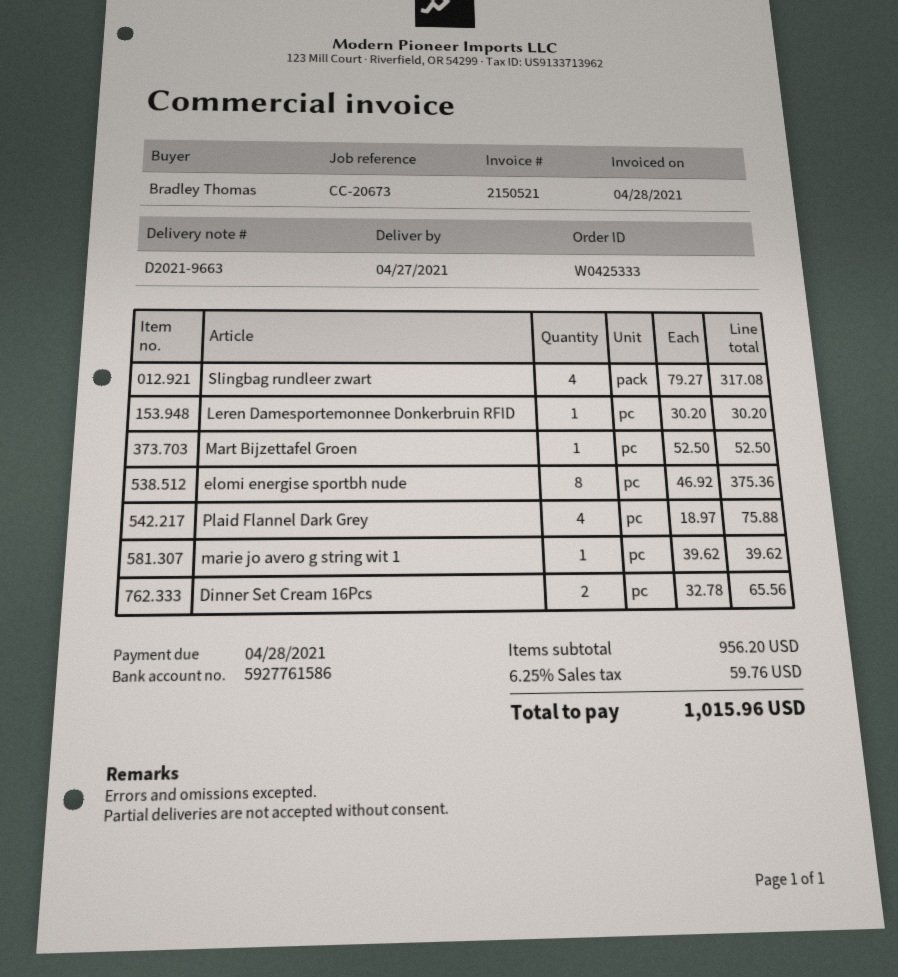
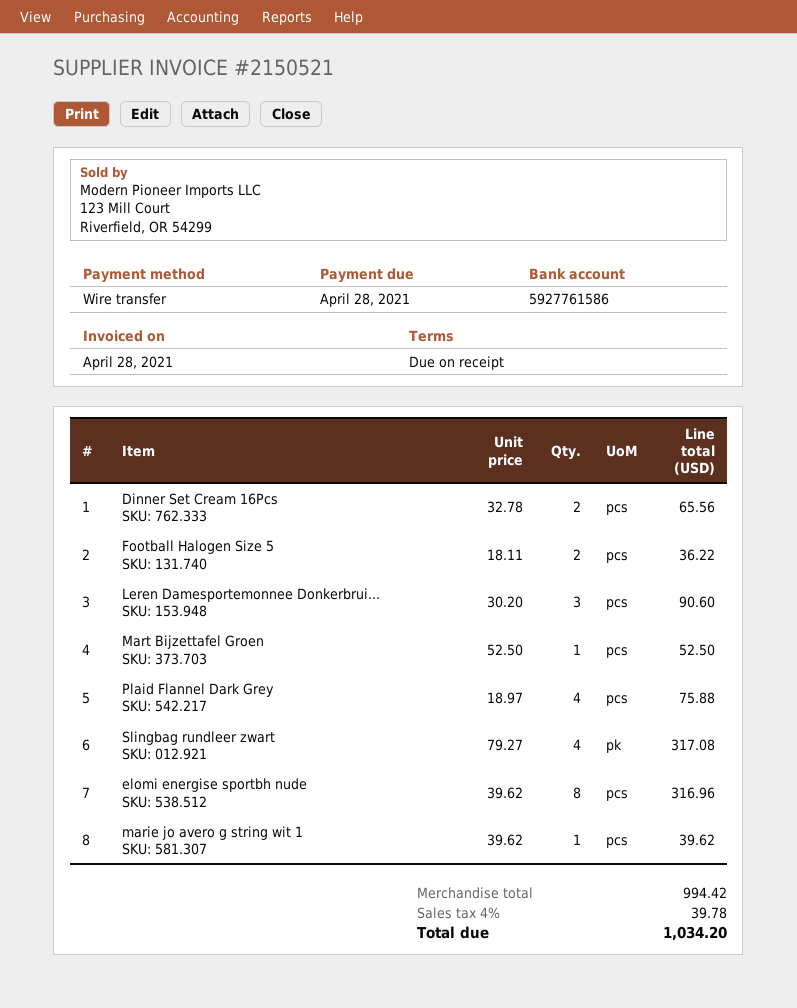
Leren Damesportemonnee Donkerbruin RFID: 1 x 30.20 = 30.20 -> 3 x 30.20 = 90.60
elomi energise sportbh nude: 8 x 46.92 = 375.36 -> 8 x 39.62 = 316.96
Football Halogen Size 5: none -> 2 x 18.11 = 36.22
subtotal: 956.20 -> 994.42
tax: 6.25% = 59.76 -> 4% = 39.78
total: 1015.96 -> 1034.20

